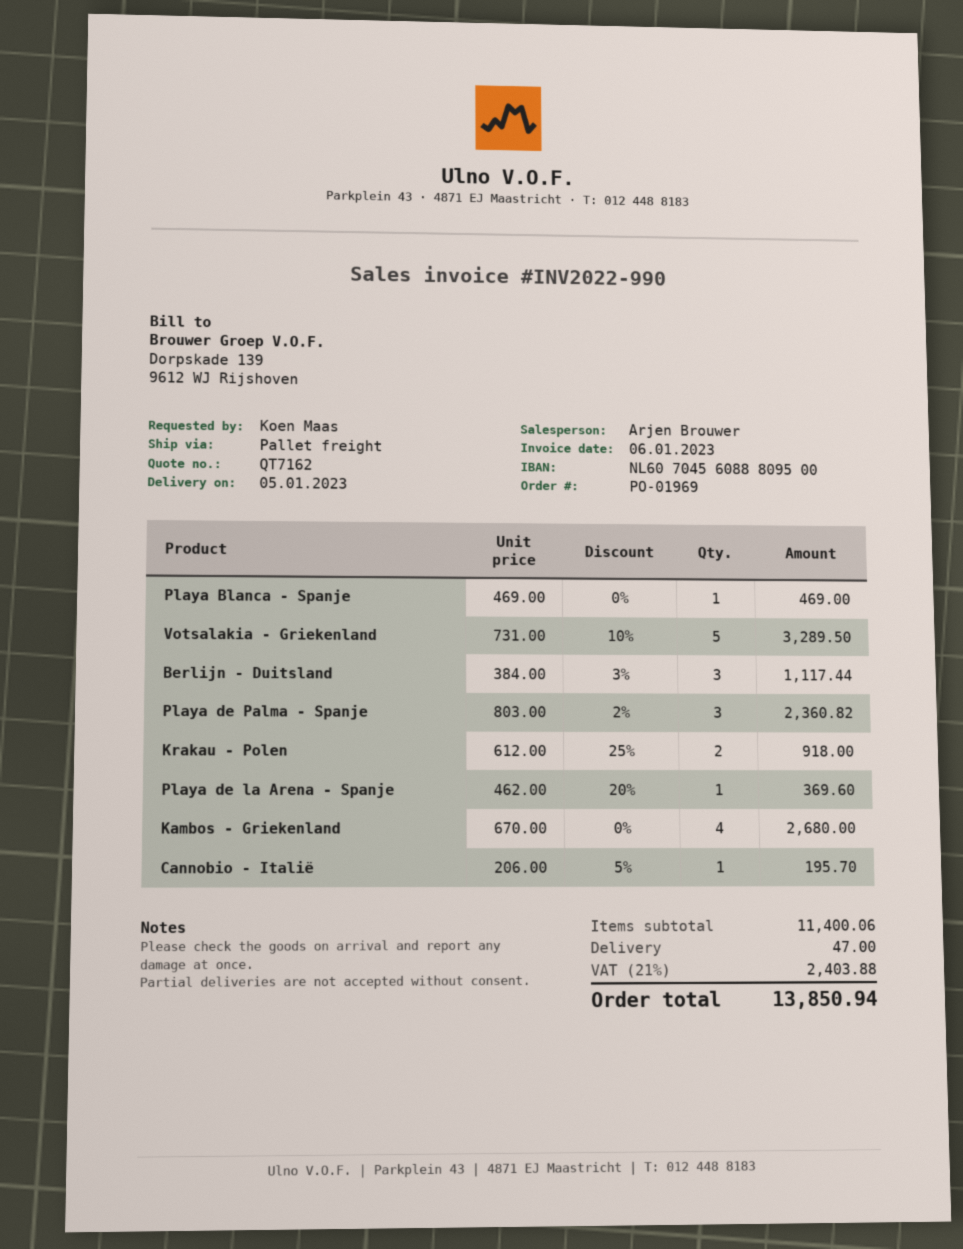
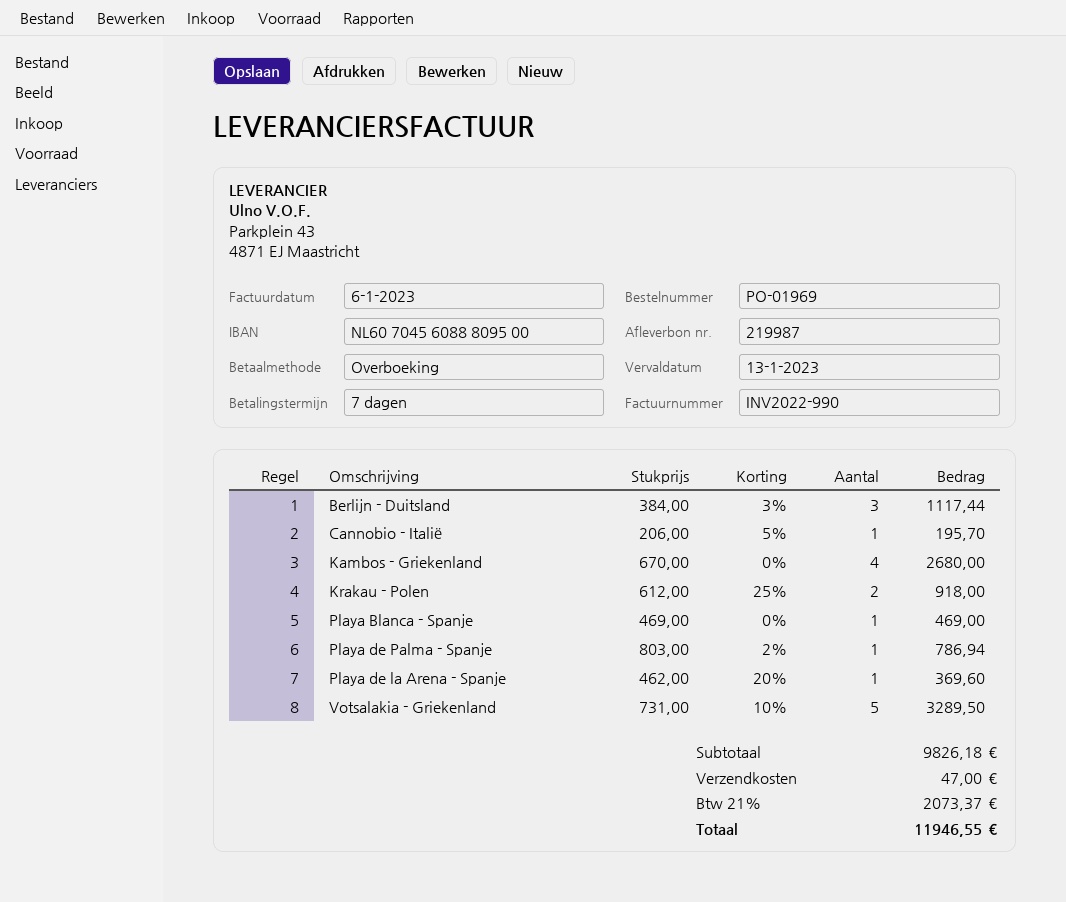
Playa de Palma - Spanje: 3 x 803.00 - 2% = 2360.82 -> 1 x 803.00 - 2% = 786.94
subtotal: 11400.06 -> 9826.18
tax: 21% = 2403.88 -> 21% = 2073.37
total: 13850.94 -> 11946.55

